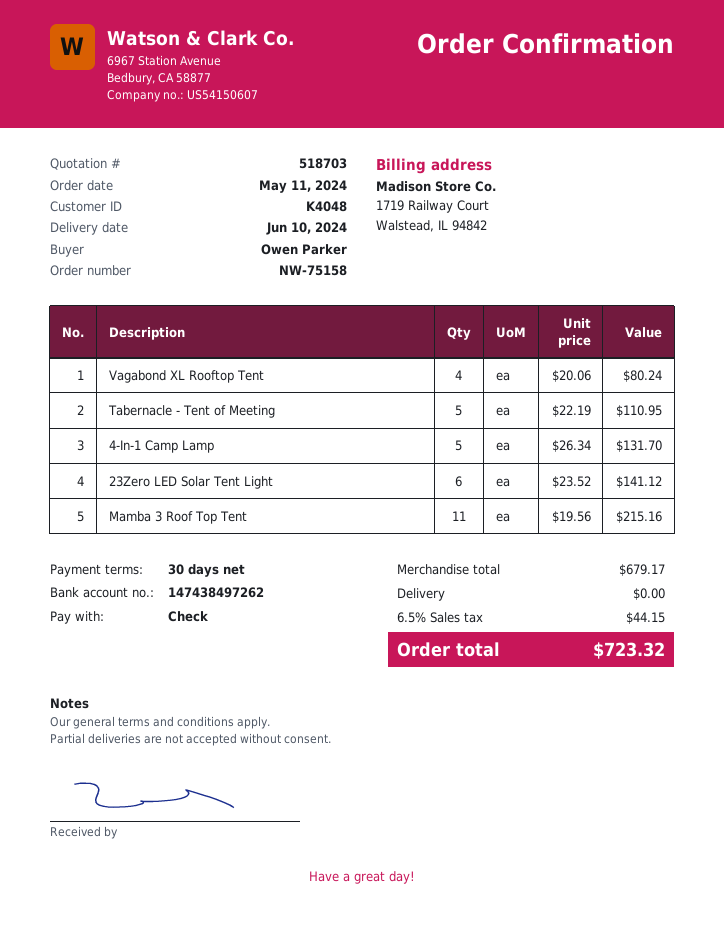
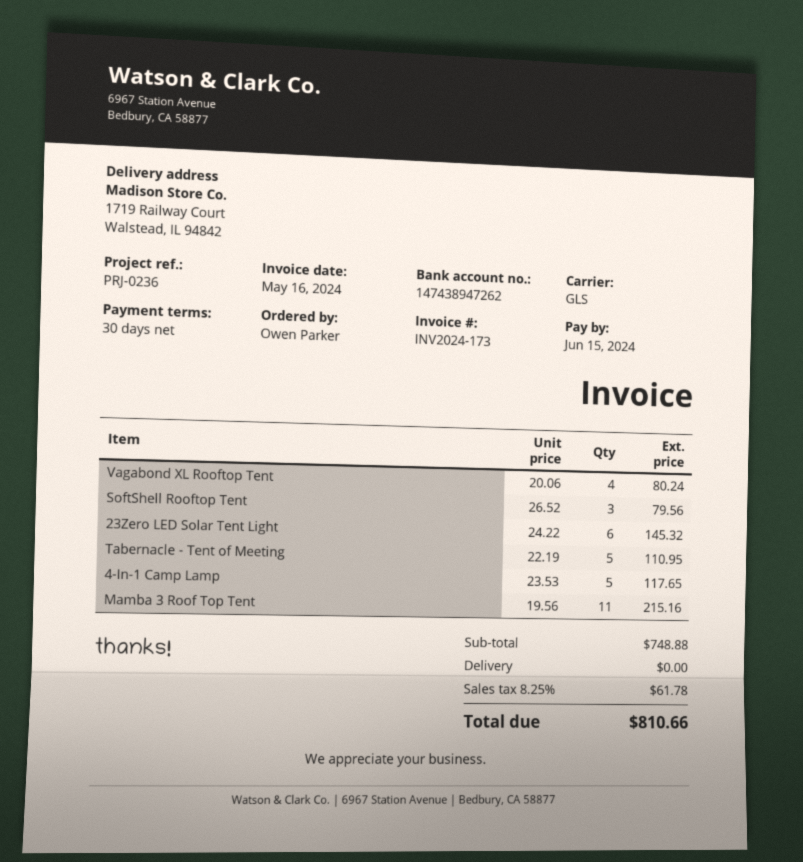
bank account: 147438497262 -> 147438947262
4-In-1 Camp Lamp: 5 x 26.34 = 131.70 -> 5 x 23.53 = 117.65
23Zero LED Solar Tent Light: 6 x 23.52 = 141.12 -> 6 x 24.22 = 145.32
SoftShell Rooftop Tent: none -> 3 x 26.52 = 79.56
subtotal: 679.17 -> 748.88
tax: 6.5% = 44.15 -> 8.25% = 61.78
total: 723.32 -> 810.66

